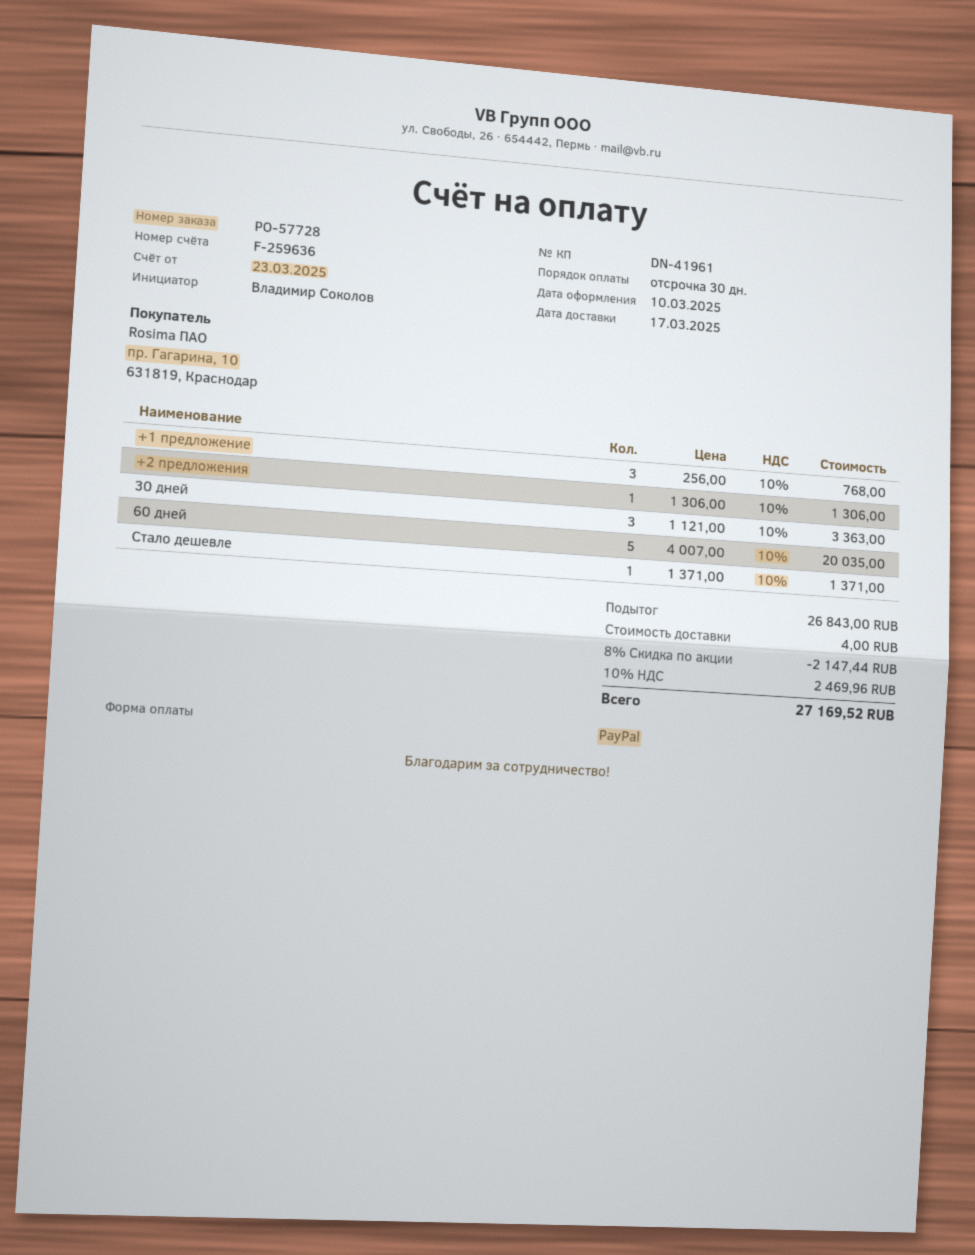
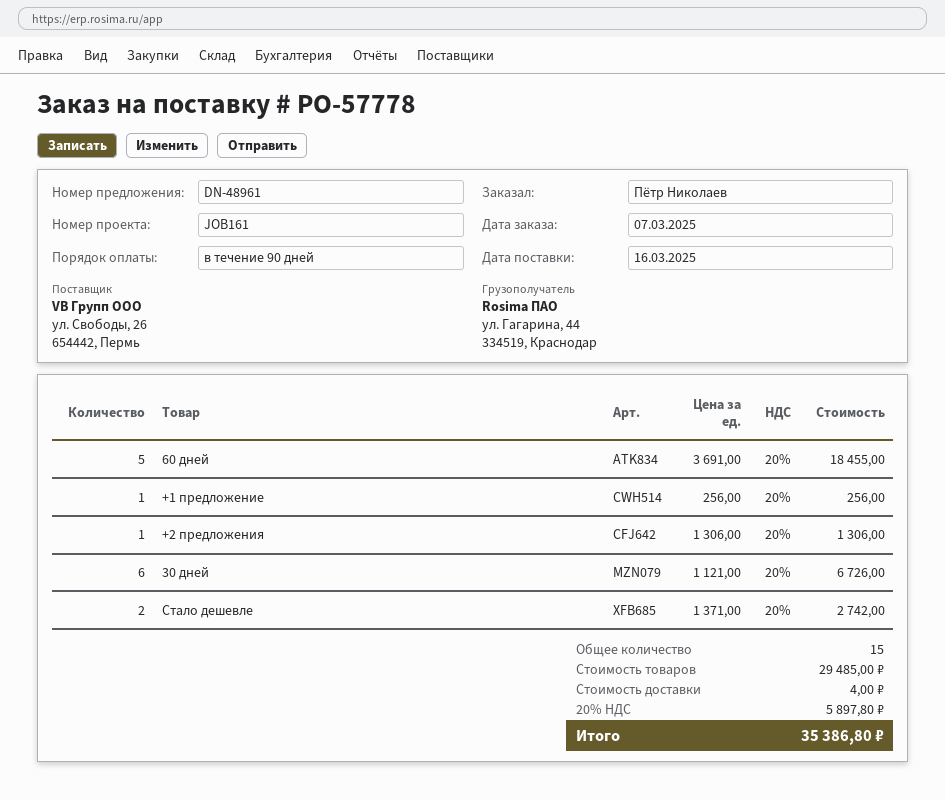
quote number: DN-41961 -> DN-48961
order number: PO-57728 -> PO-57778
order date: 2025-03-10 -> 2025-03-07
delivery date: 2025-03-17 -> 2025-03-16
payment terms: 30 days -> 90 days
ordered by: Владимир Соколов -> Пётр Николаев
+1 предложение: 3 x 256.00 = 768.00 -> 1 x 256.00 = 256.00
30 дней: 3 x 1121.00 = 3363.00 -> 6 x 1121.00 = 6726.00
60 дней: 5 x 4007.00 = 20035.00 -> 5 x 3691.00 = 18455.00
Стало дешевле: 1 x 1371.00 = 1371.00 -> 2 x 1371.00 = 2742.00
subtotal: 26843.00 -> 29485.00
discount: 8% = 2147.44 -> none
tax: 10% = 2469.96 -> 20% = 5897.80
total: 27169.52 -> 35386.80

